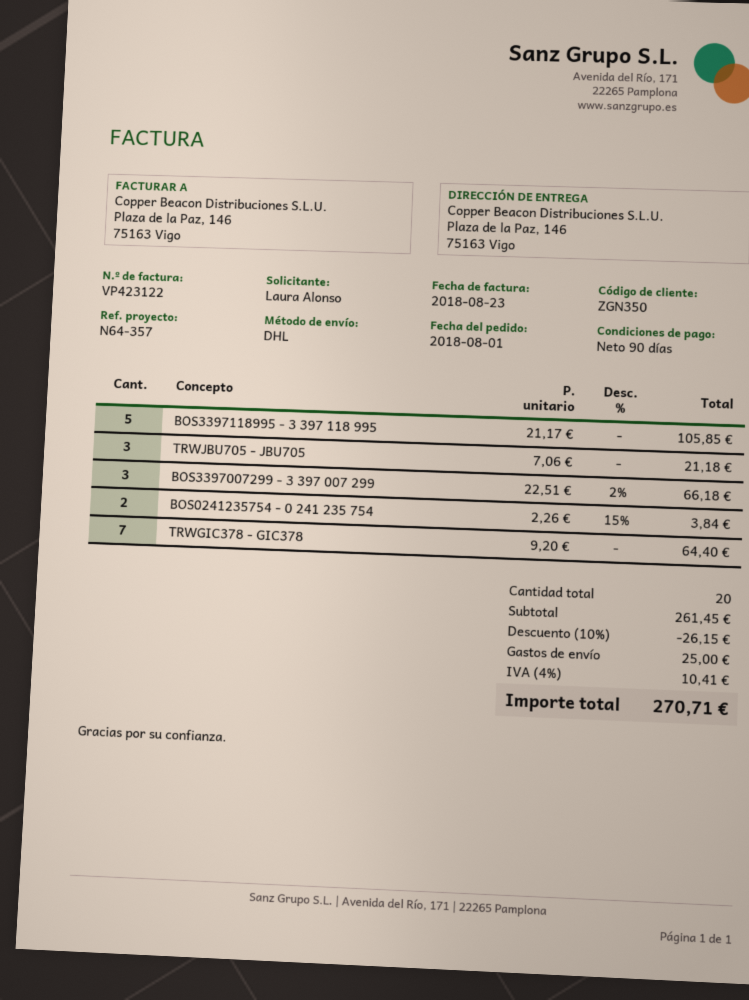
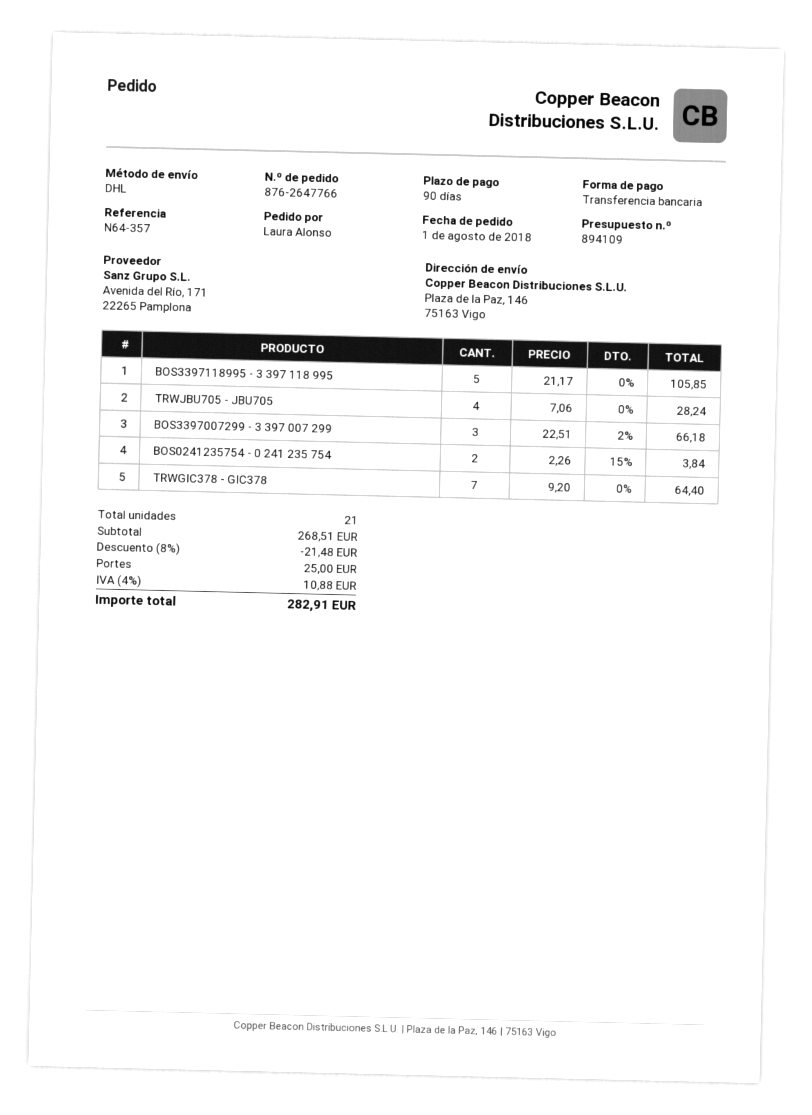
TRWJBU705 - JBU705: 3 x 7.06 = 21.18 -> 4 x 7.06 = 28.24
total quantity: 20 -> 21
subtotal: 261.45 -> 268.51
discount: 10% = 26.15 -> 8% = 21.48
tax: 4% = 10.41 -> 4% = 10.88
total: 270.71 -> 282.91

